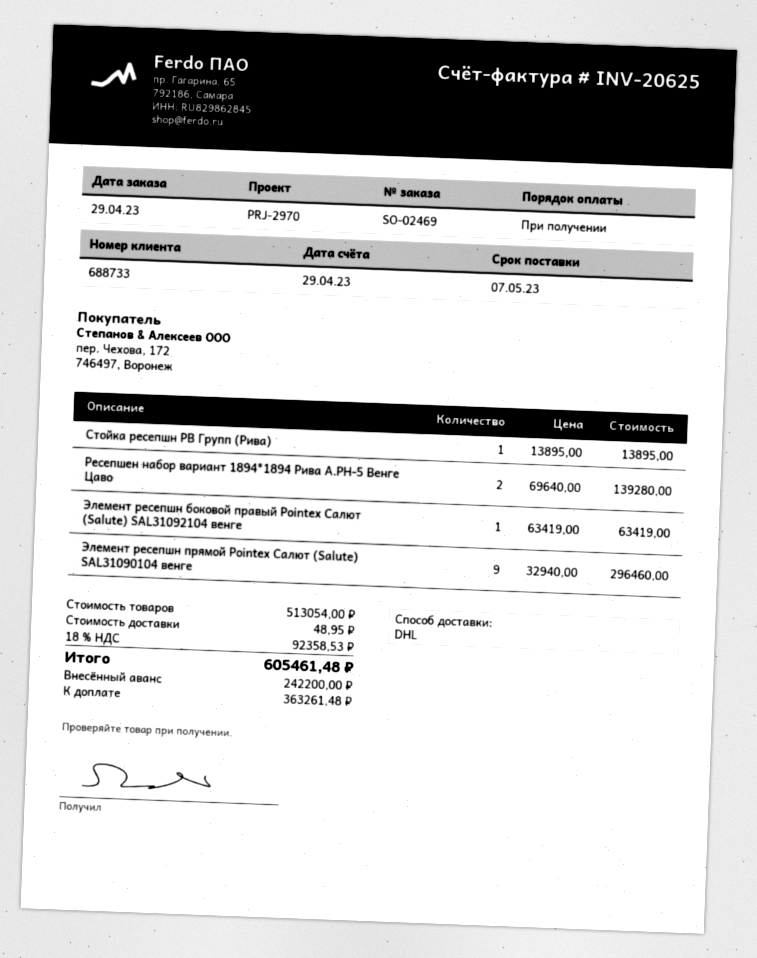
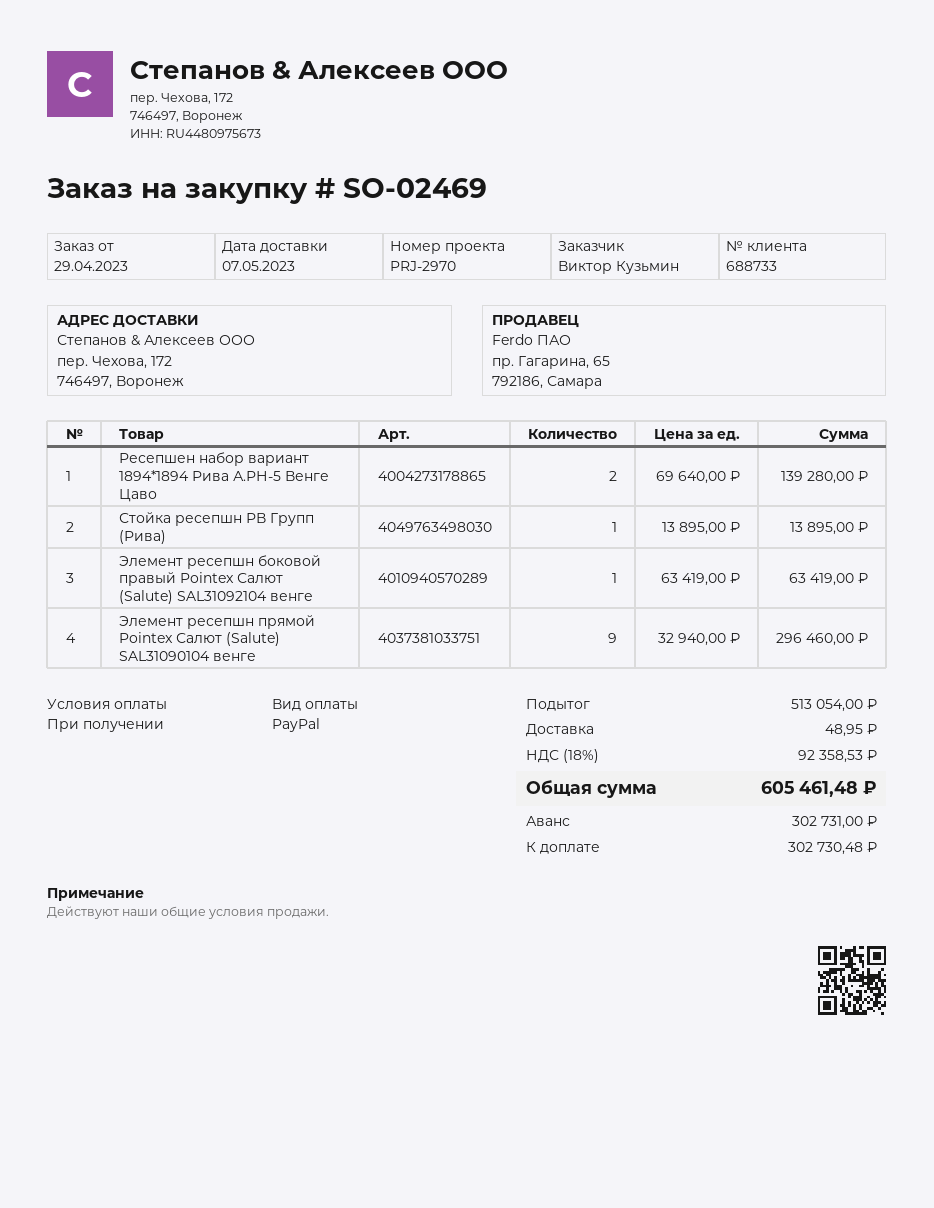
deposit: 242200.00 -> 302731.00
balance: 363261.48 -> 302730.48

